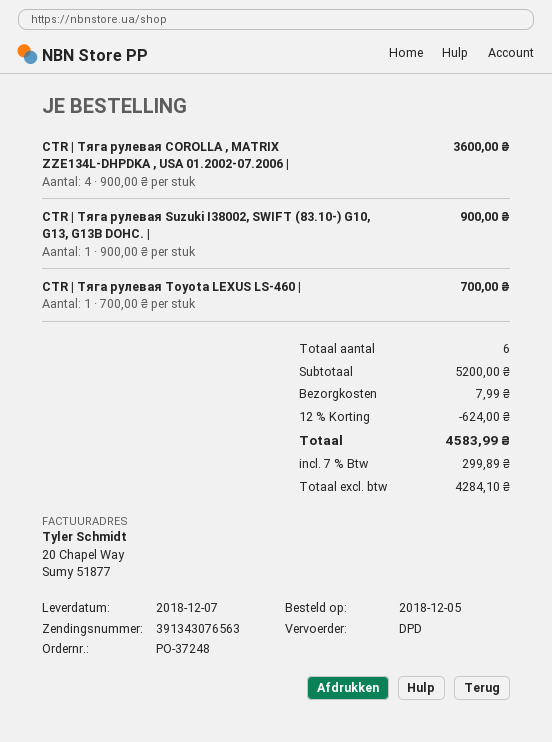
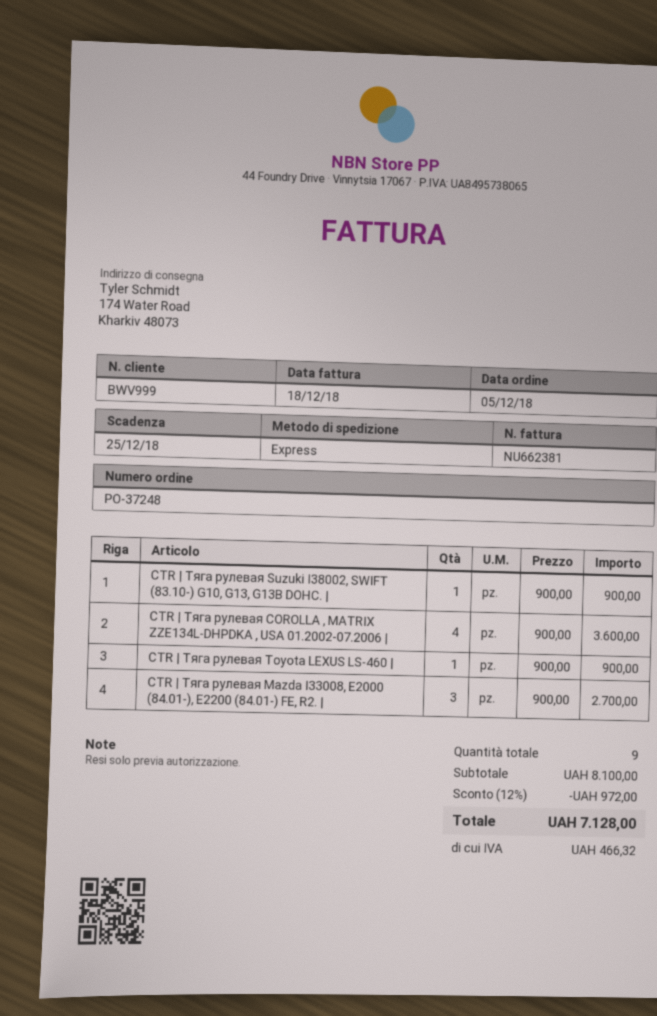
shipping method: DPD -> express
CTR | Тяга рулевая Toyota LEXUS LS-460 |: 1 x 700.00 = 700.00 -> 1 x 900.00 = 900.00
CTR | Тяга рулевая Mazda I33008, E2000 (84.01-), E2200 (84.01-) FE, R2. |: none -> 3 x 900.00 = 2700.00
total quantity: 6 -> 9
subtotal: 5200.00 -> 8100.00
discount: 12% = 624.00 -> 12% = 972.00
shipping: 7.99 -> none
tax: 299.89 -> 466.32
total: 4583.99 -> 7128.00

